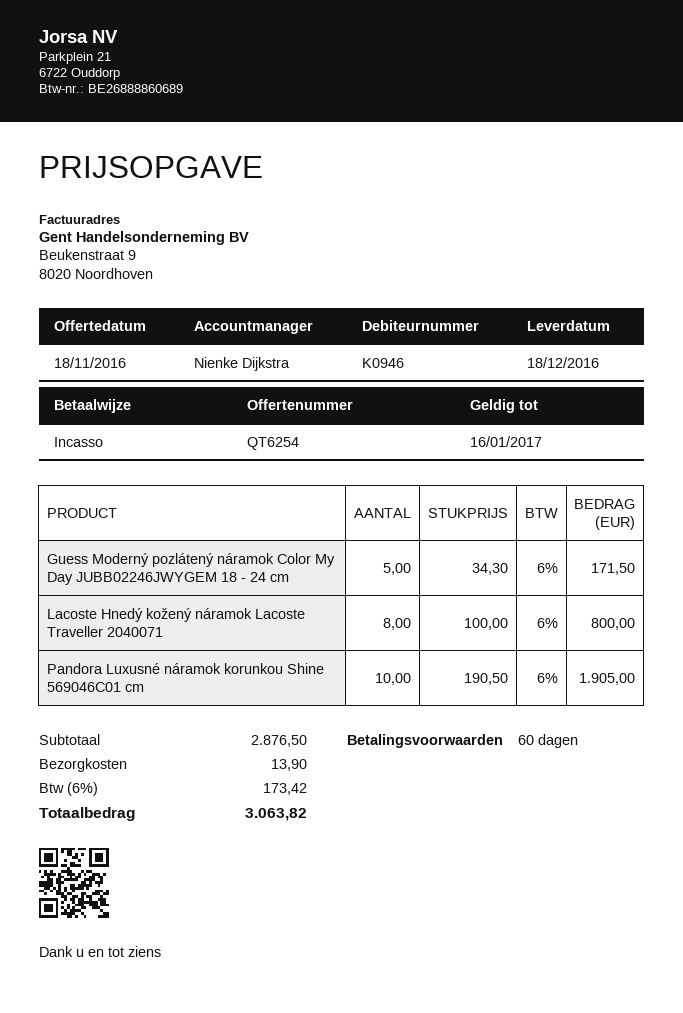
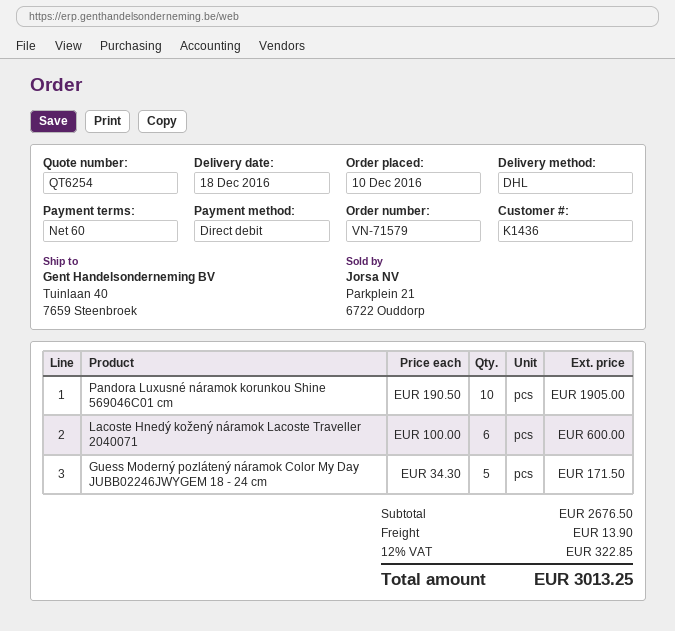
customer number: K0946 -> K1436
Lacoste Hnedý kožený náramok Lacoste Traveller 2040071: 8 x 100.00 = 800.00 -> 6 x 100.00 = 600.00
subtotal: 2876.50 -> 2676.50
tax: 6% = 173.42 -> 12% = 322.85
total: 3063.82 -> 3013.25

